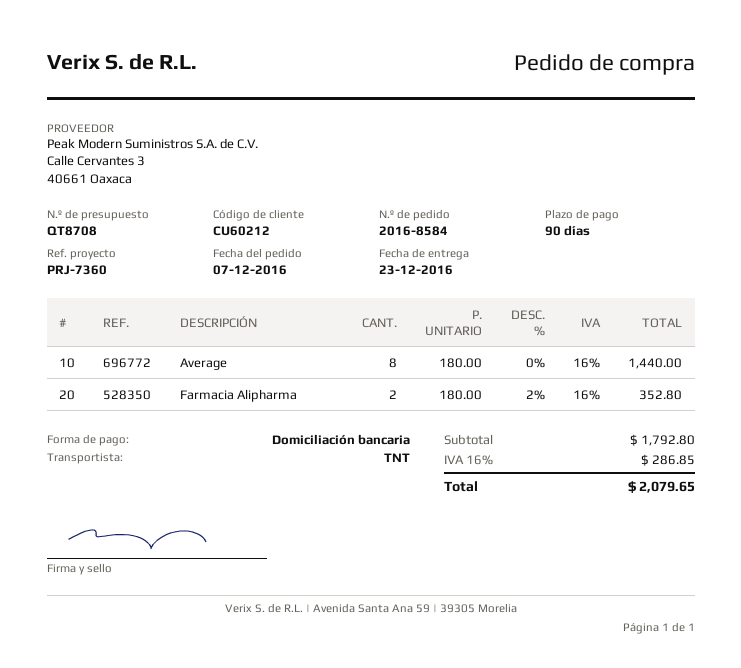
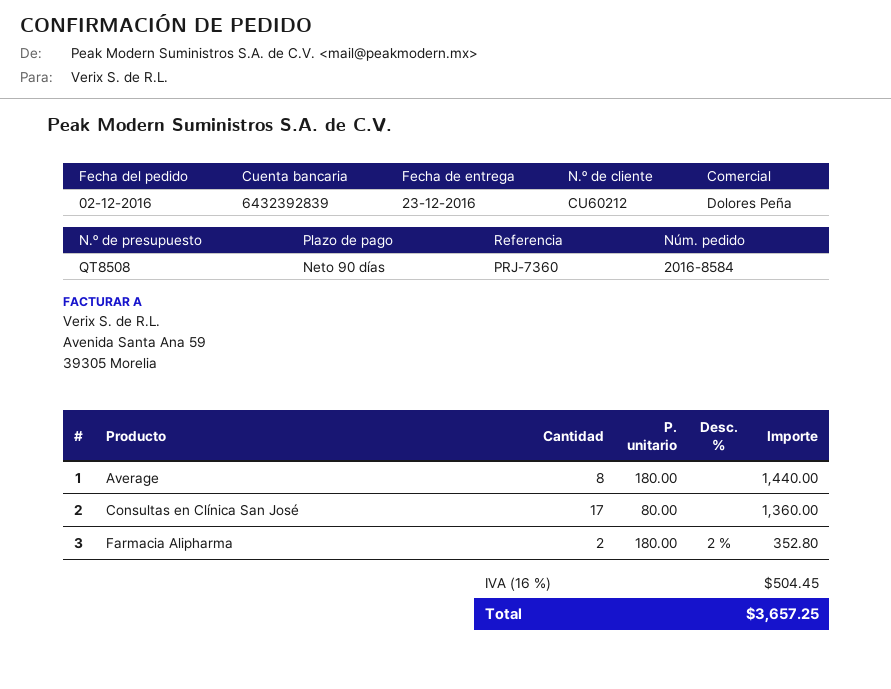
quote number: QT8708 -> QT8508
order date: 2016-12-07 -> 2016-12-02
Consultas en Clínica San José: none -> 17 x 80.00 = 1360.00
tax: 16% = 286.85 -> 16% = 504.45
total: 2079.65 -> 3657.25

